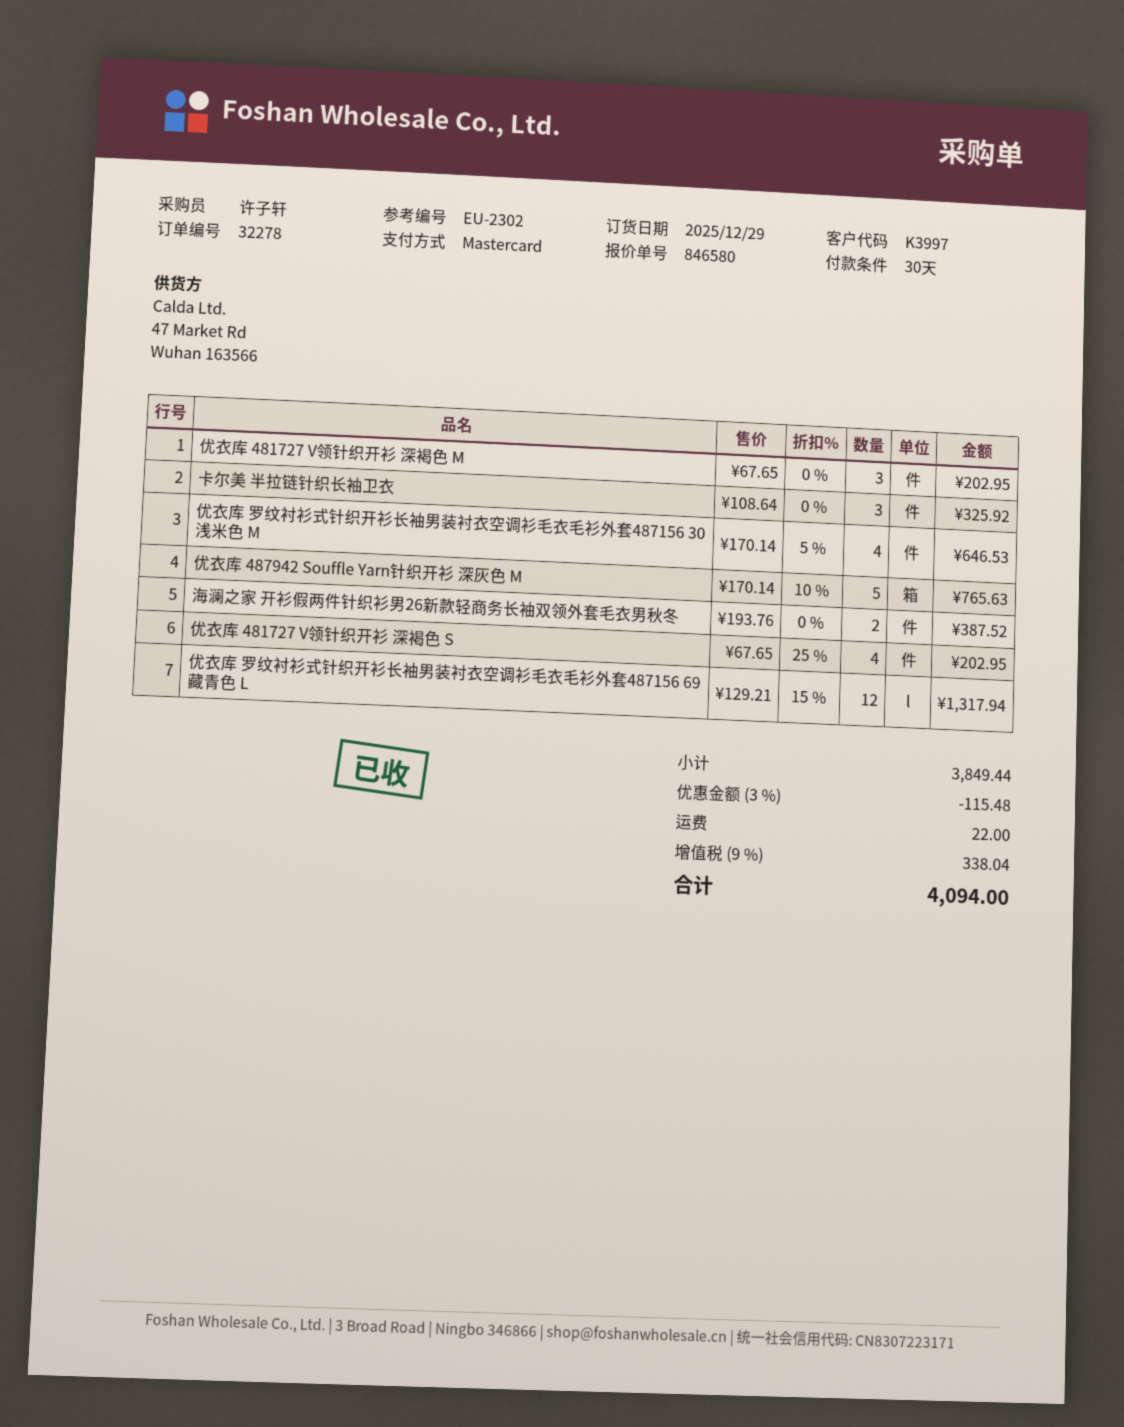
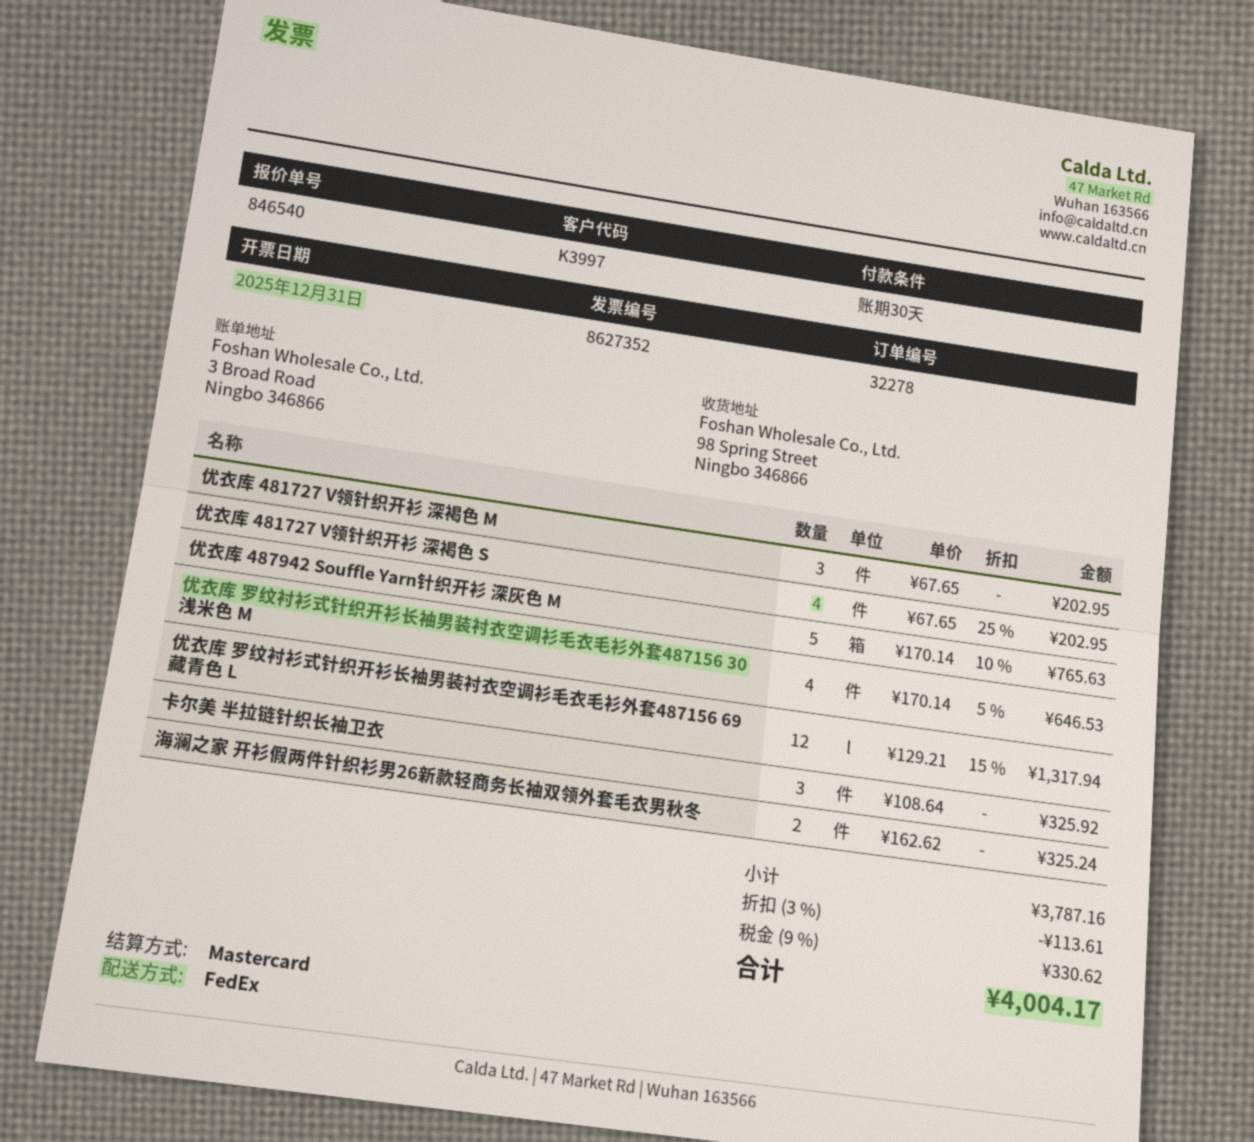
quote number: 846580 -> 846540
海澜之家 开衫假两件针织衫男26新款轻商务长袖双领外套毛衣男秋冬: 2 x 193.76 = 387.52 -> 2 x 162.62 = 325.24
subtotal: 3849.44 -> 3787.16
discount: 3% = 115.48 -> 3% = 113.61
shipping: 22.00 -> none
tax: 9% = 338.04 -> 9% = 330.62
total: 4094.00 -> 4004.17

